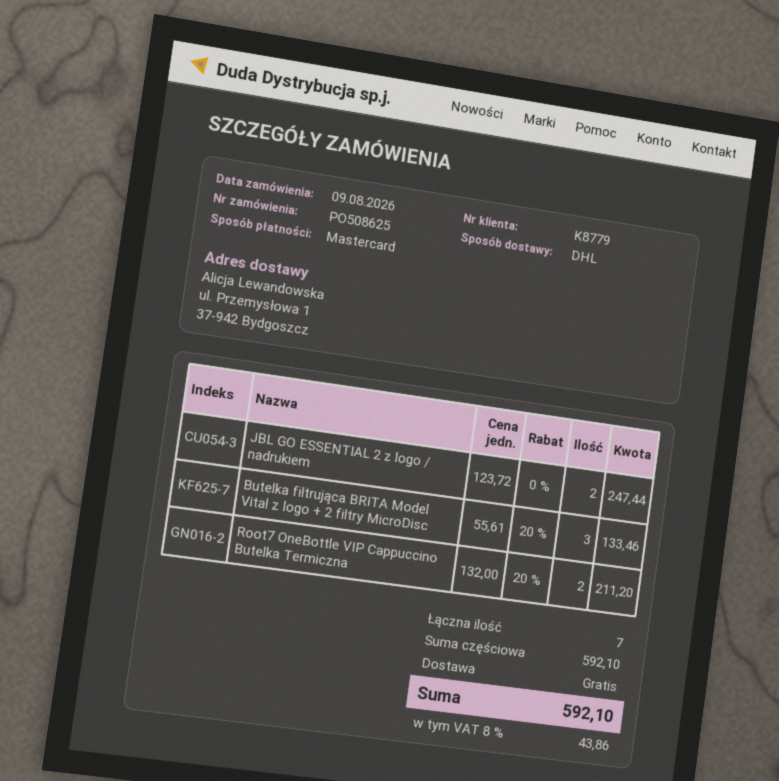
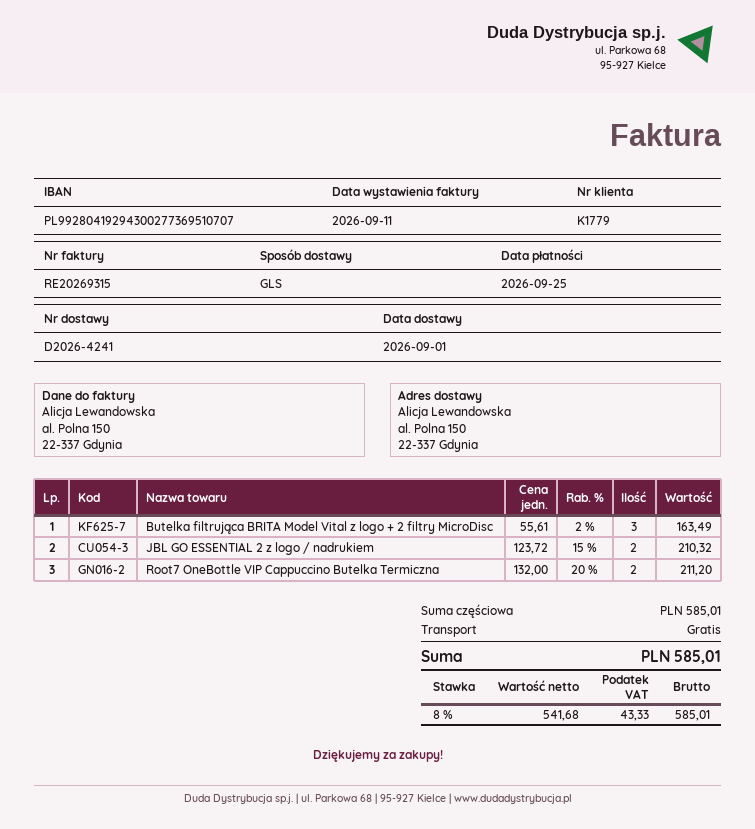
customer number: K8779 -> K1779
shipping method: DHL -> GLS
ship to: ul. Przemysłowa 1, 37-942 Bydgoszcz -> al. Polna 150, 22-337 Gdynia
JBL GO ESSENTIAL 2 z logo / nadrukiem: 2 x 123.72 = 247.44 -> 2 x 123.72 - 15% = 210.32
Butelka filtrująca BRITA Model Vital z logo + 2 filtry MicroDisc: 3 x 55.61 - 20% = 133.46 -> 3 x 55.61 - 2% = 163.49
subtotal: 592.10 -> 585.01
tax: 8% = 43.86 -> 8% = 43.33
total: 592.10 -> 585.01

